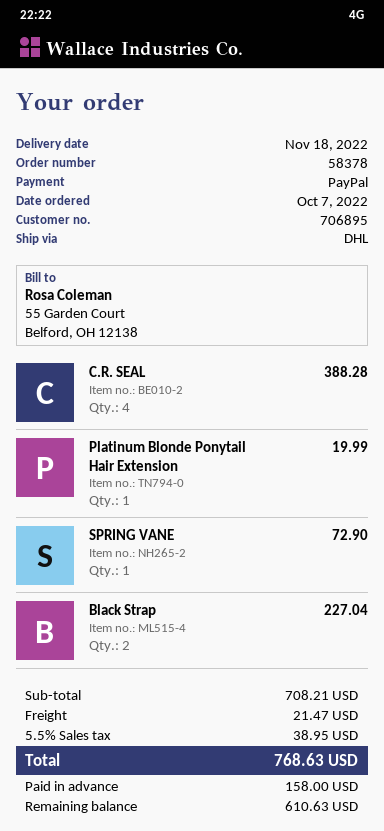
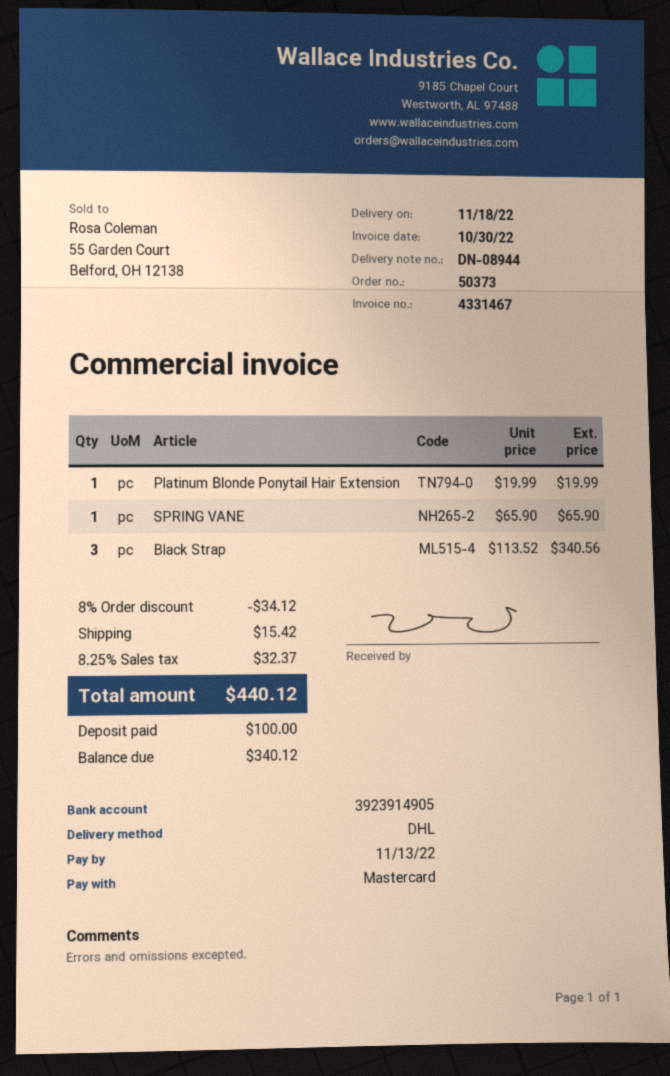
order number: 58378 -> 50373
payment method: PayPal -> Mastercard
C.R. SEAL: 4 for 388.28 -> none
SPRING VANE: 1 for 72.90 -> 1 for 65.90
Black Strap: 2 for 227.04 -> 3 for 340.56
discount: none -> 8% = 34.12
shipping: 21.47 -> 15.42
tax: 5.5% = 38.95 -> 8.25% = 32.37
total: 768.63 -> 440.12
deposit: 158.00 -> 100.00
balance: 610.63 -> 340.12

